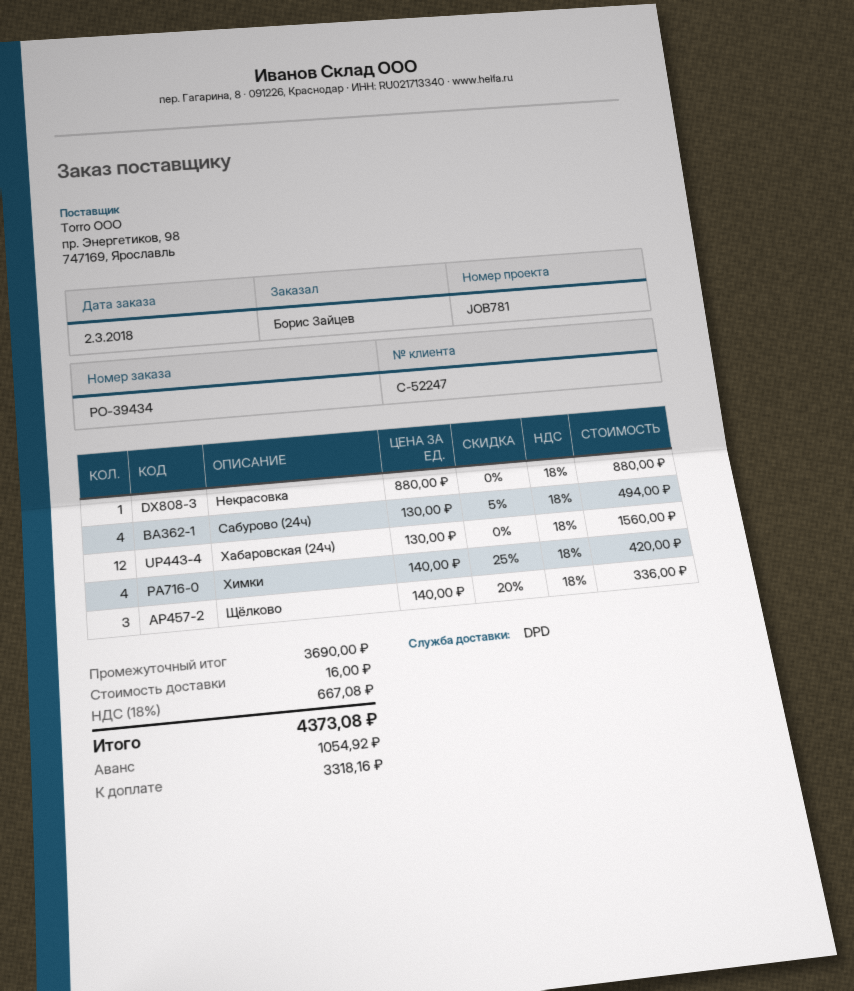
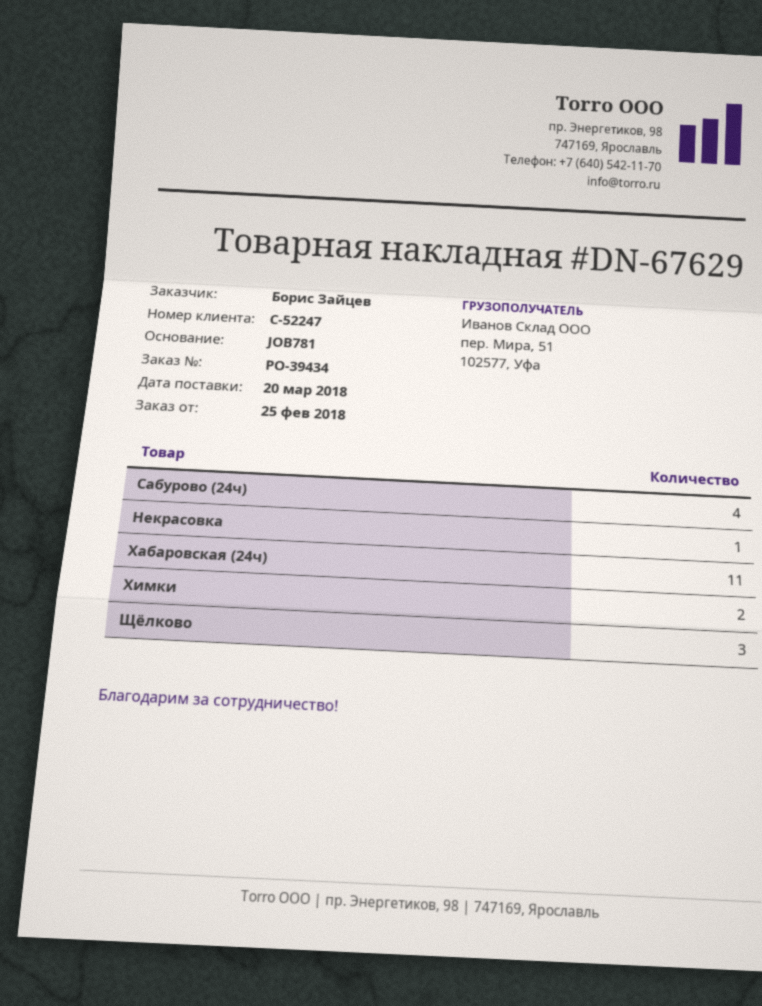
order date: 2018-03-02 -> 2018-02-25
Хабаровская (24ч): 12 -> 11
Химки: 4 -> 2

